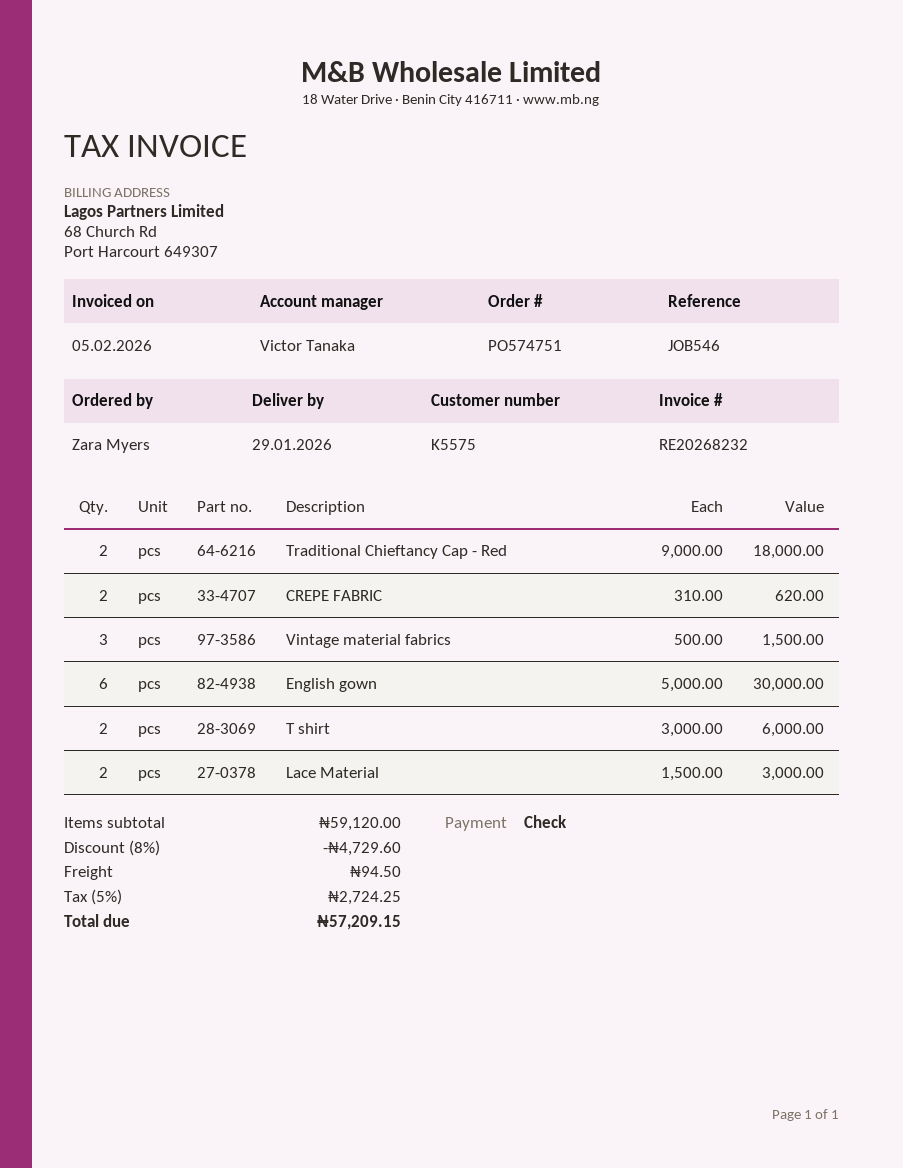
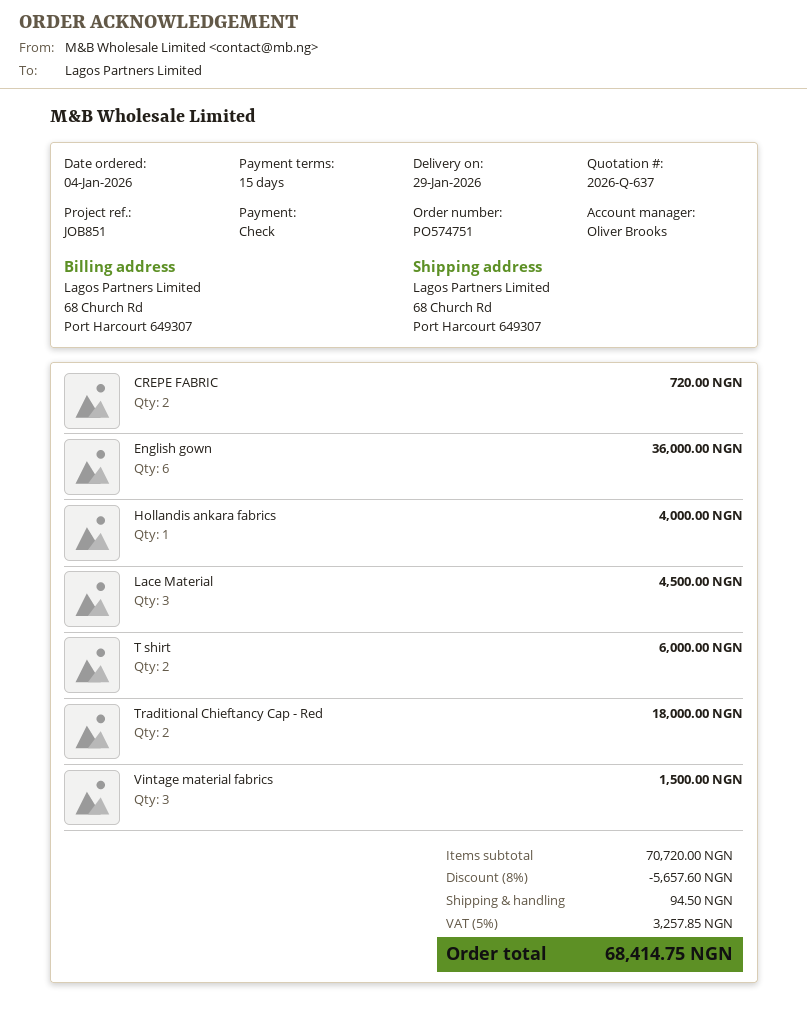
reference: JOB546 -> JOB851
sales rep: Victor Tanaka -> Oliver Brooks
CREPE FABRIC: 2 for 620.00 -> 2 for 720.00
English gown: 6 for 30000.00 -> 6 for 36000.00
Lace Material: 2 for 3000.00 -> 3 for 4500.00
Hollandis ankara fabrics: none -> 1 for 4000.00
subtotal: 59120.00 -> 70720.00
discount: 8% = 4729.60 -> 8% = 5657.60
tax: 5% = 2724.25 -> 5% = 3257.85
total: 57209.15 -> 68414.75

